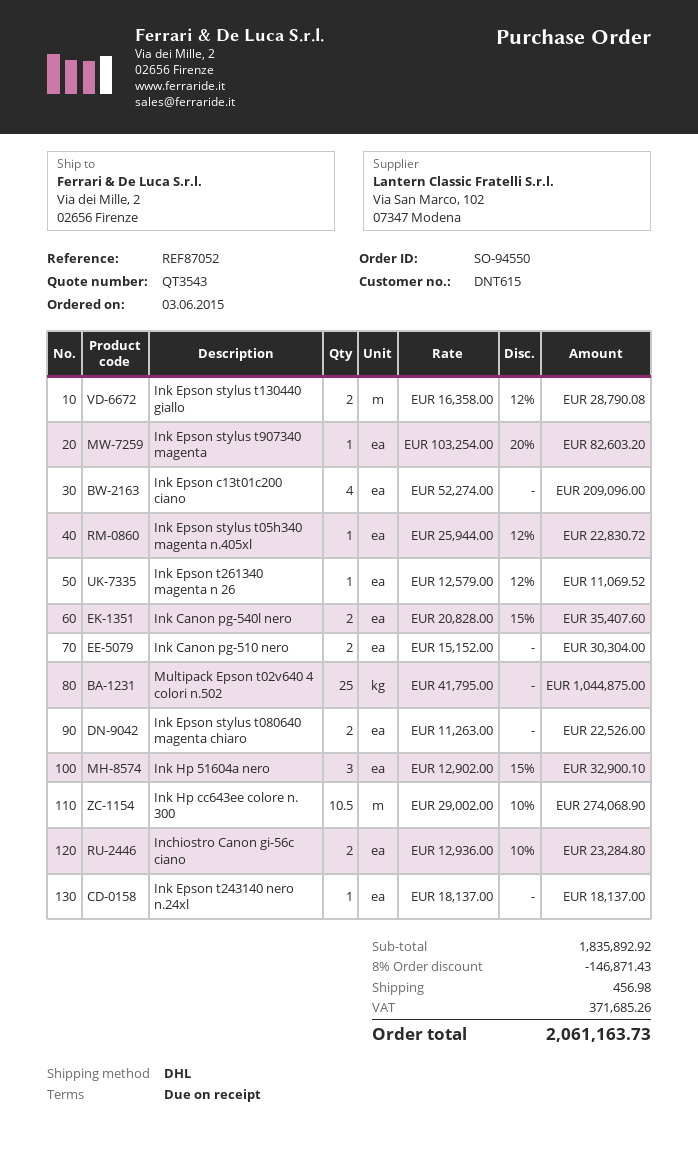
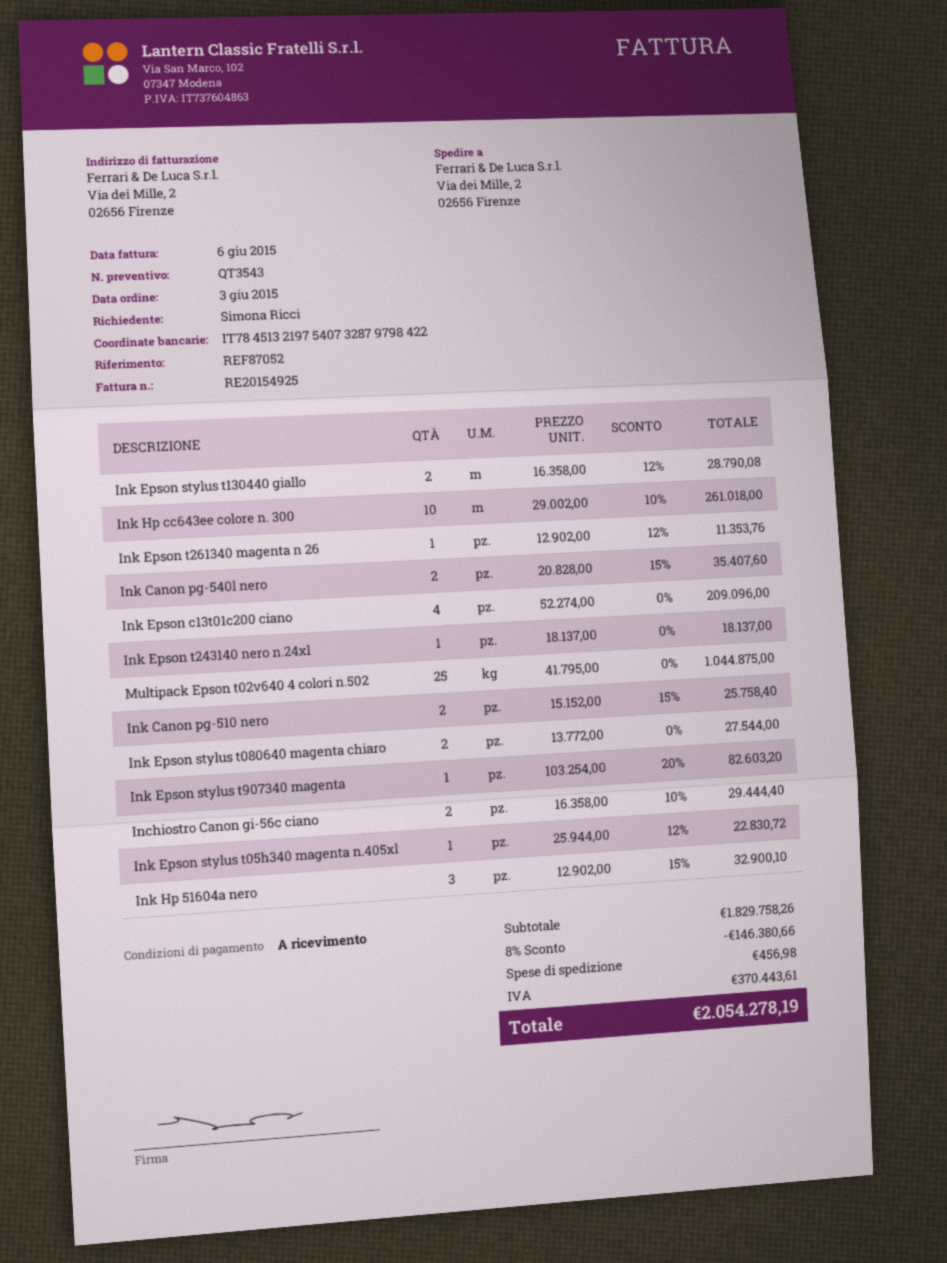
Ink Epson t261340 magenta n 26: 1 x 12579.00 - 12% = 11069.52 -> 1 x 12902.00 - 12% = 11353.76
Ink Canon pg-510 nero: 2 x 15152.00 = 30304.00 -> 2 x 15152.00 - 15% = 25758.40
Ink Epson stylus t080640 magenta chiaro: 2 x 11263.00 = 22526.00 -> 2 x 13772.00 = 27544.00
Ink Hp cc643ee colore n. 300: 10.5 x 29002.00 - 10% = 274068.90 -> 10 x 29002.00 - 10% = 261018.00
Inchiostro Canon gi-56c ciano: 2 x 12936.00 - 10% = 23284.80 -> 2 x 16358.00 - 10% = 29444.40
subtotal: 1835892.92 -> 1829758.26
discount: 8% = 146871.43 -> 8% = 146380.66
tax: 371685.26 -> 370443.61
total: 2061163.73 -> 2054278.19

